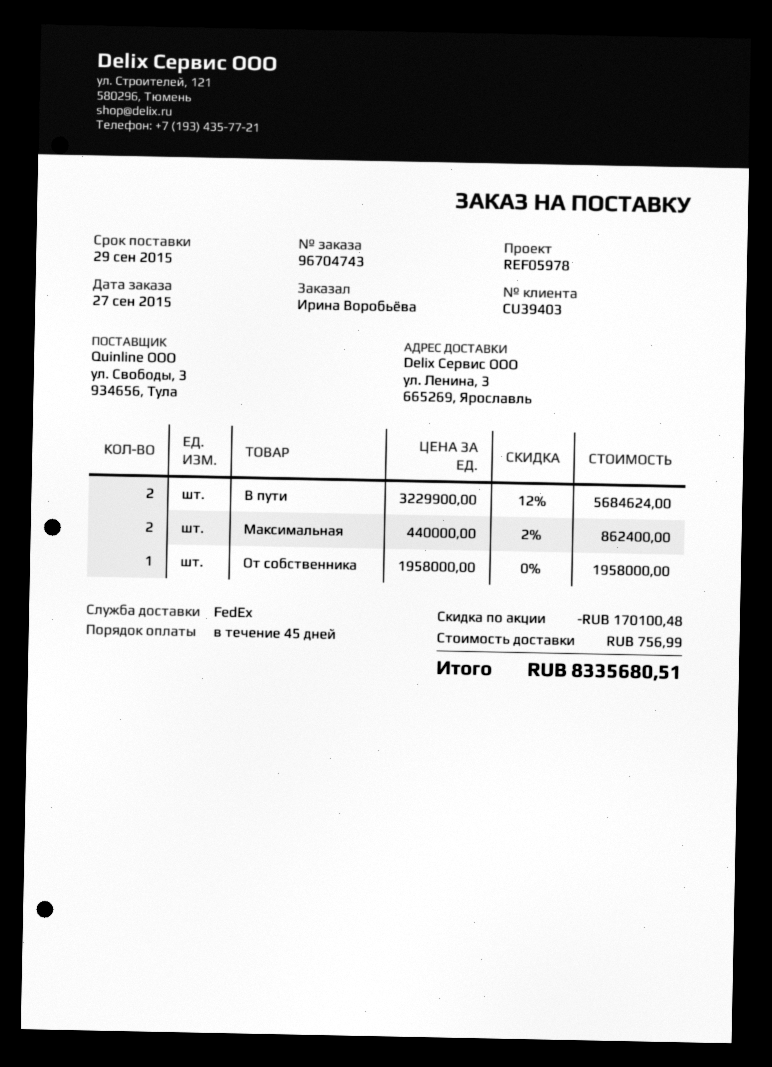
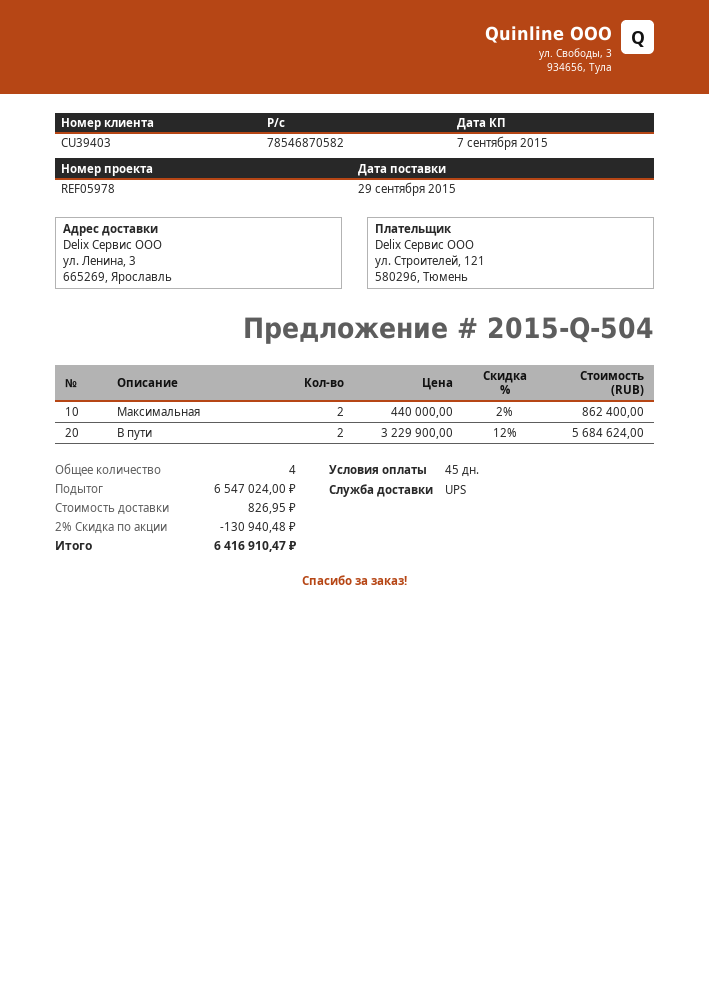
shipping method: FedEx -> UPS
От собственника: 1 x 1958000.00 = 1958000.00 -> none
discount: 170100.48 -> 130940.48
shipping: 756.99 -> 826.95
total: 8335680.51 -> 6416910.47

